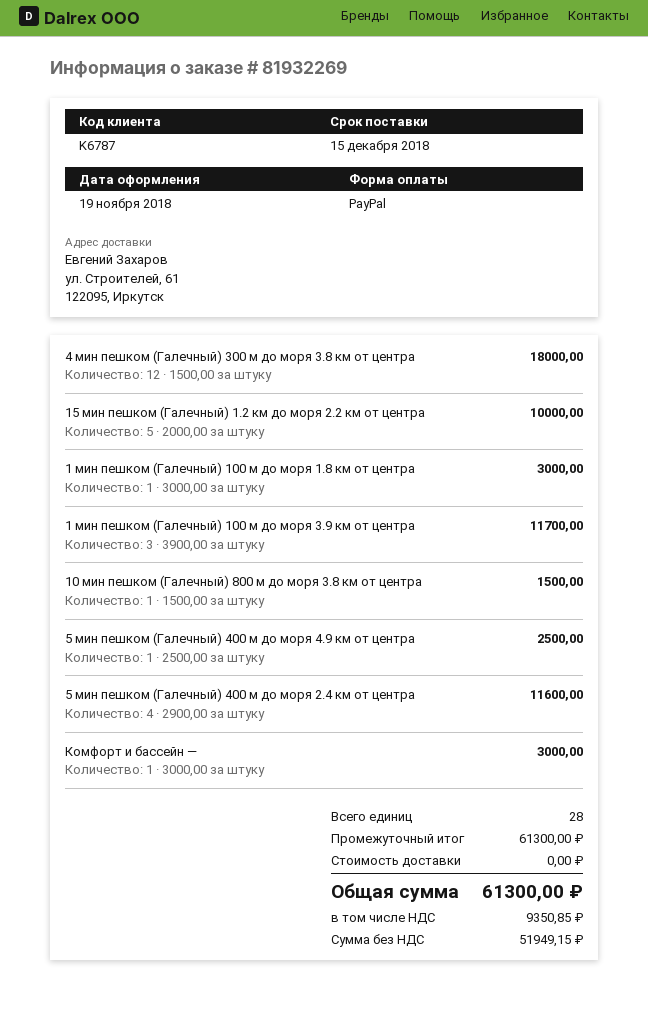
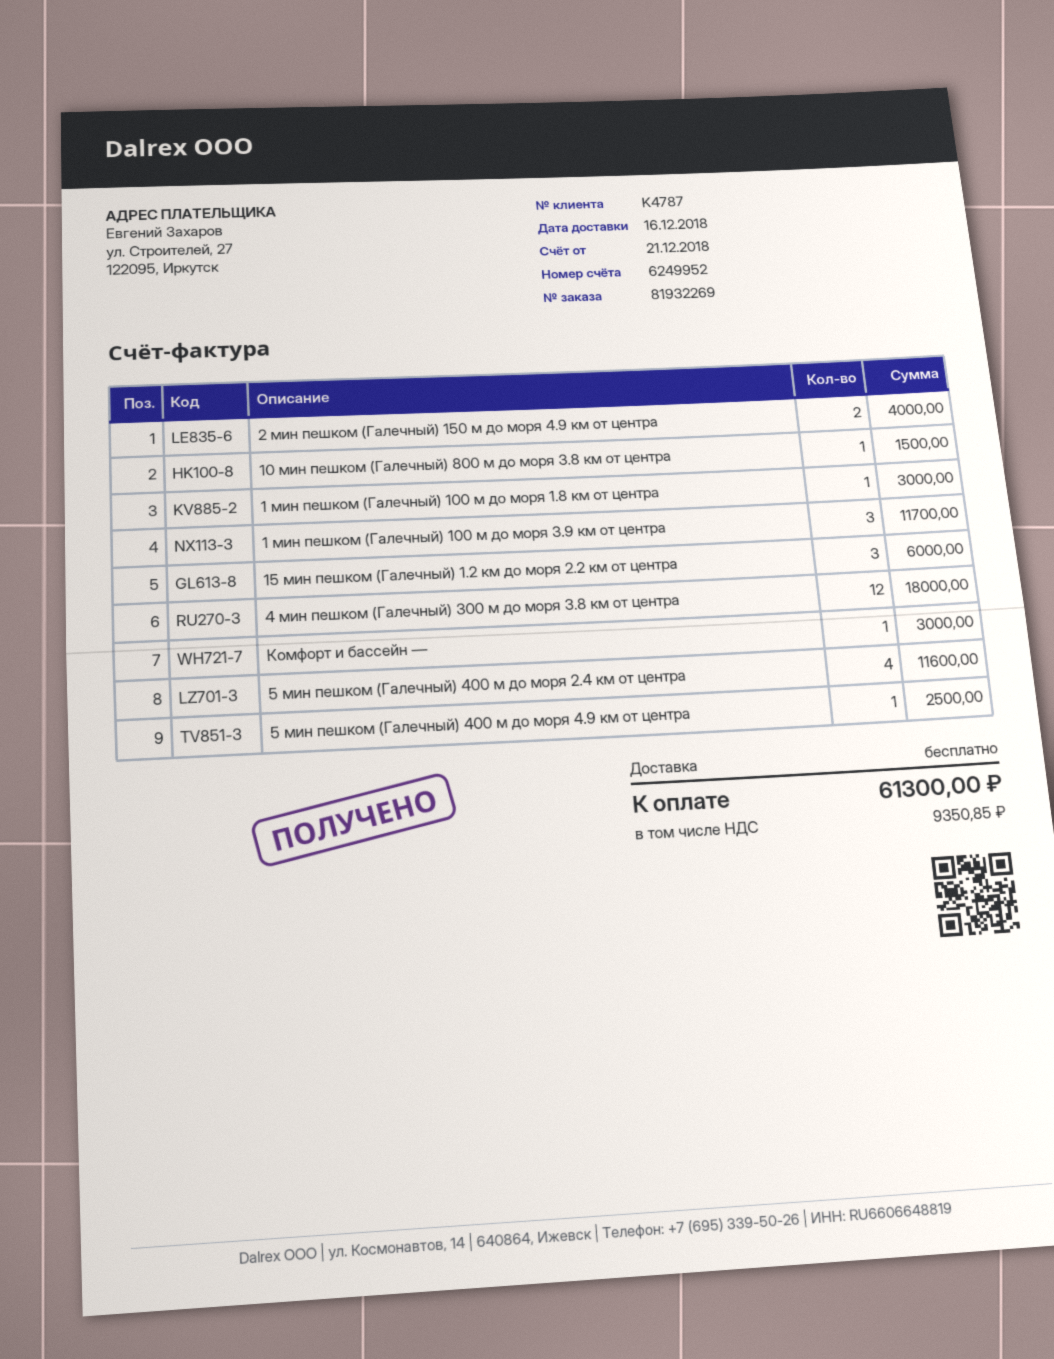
delivery date: 2018-12-15 -> 2018-12-16
customer number: K6787 -> K4787
15 мин пешком (Галечный) 1.2 км до моря 2.2 км от центра: 5 for 10000.00 -> 3 for 6000.00
2 мин пешком (Галечный) 150 м до моря 4.9 км от центра: none -> 2 for 4000.00

